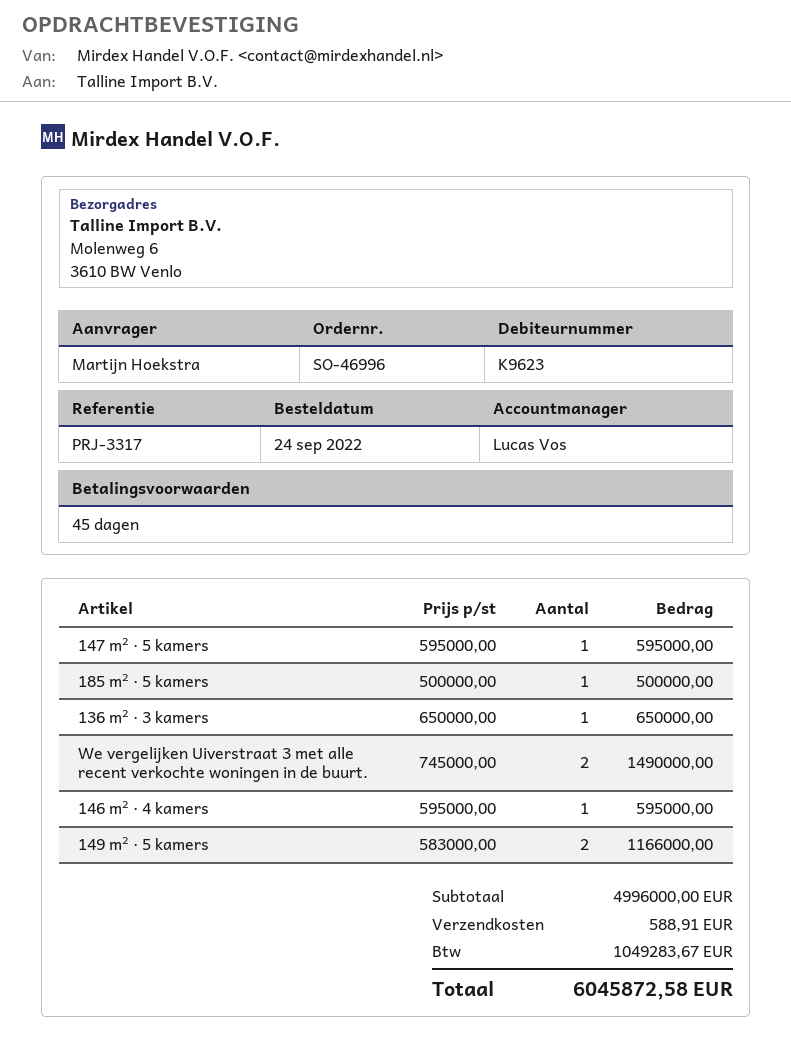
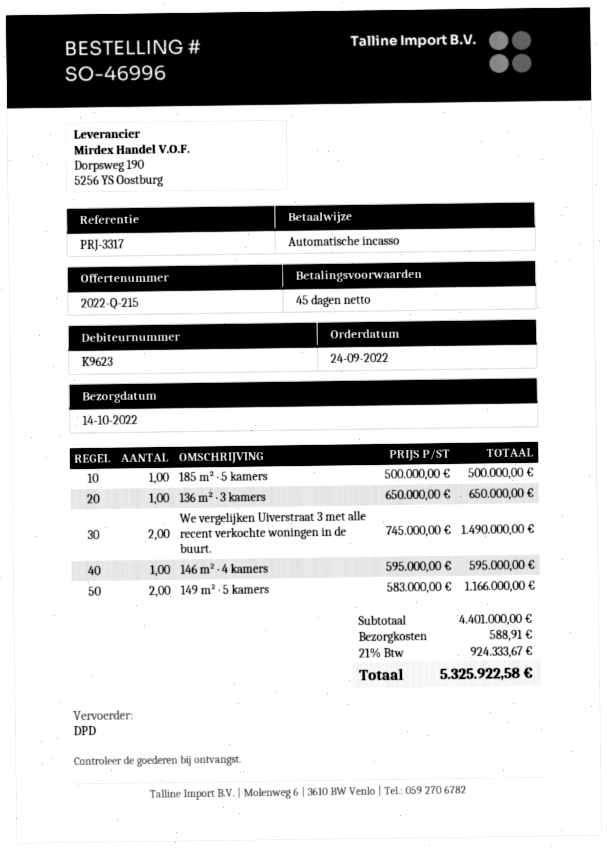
147 m² · 5 kamers: 1 x 595000.00 = 595000.00 -> none
subtotal: 4996000.00 -> 4401000.00
tax: 1049283.67 -> 924333.67
total: 6045872.58 -> 5325922.58

